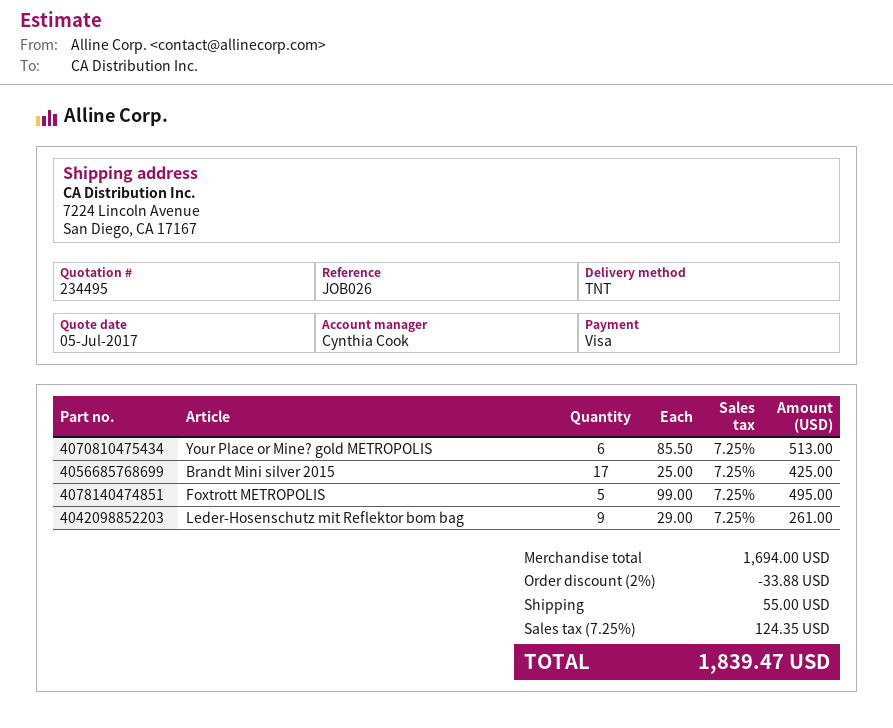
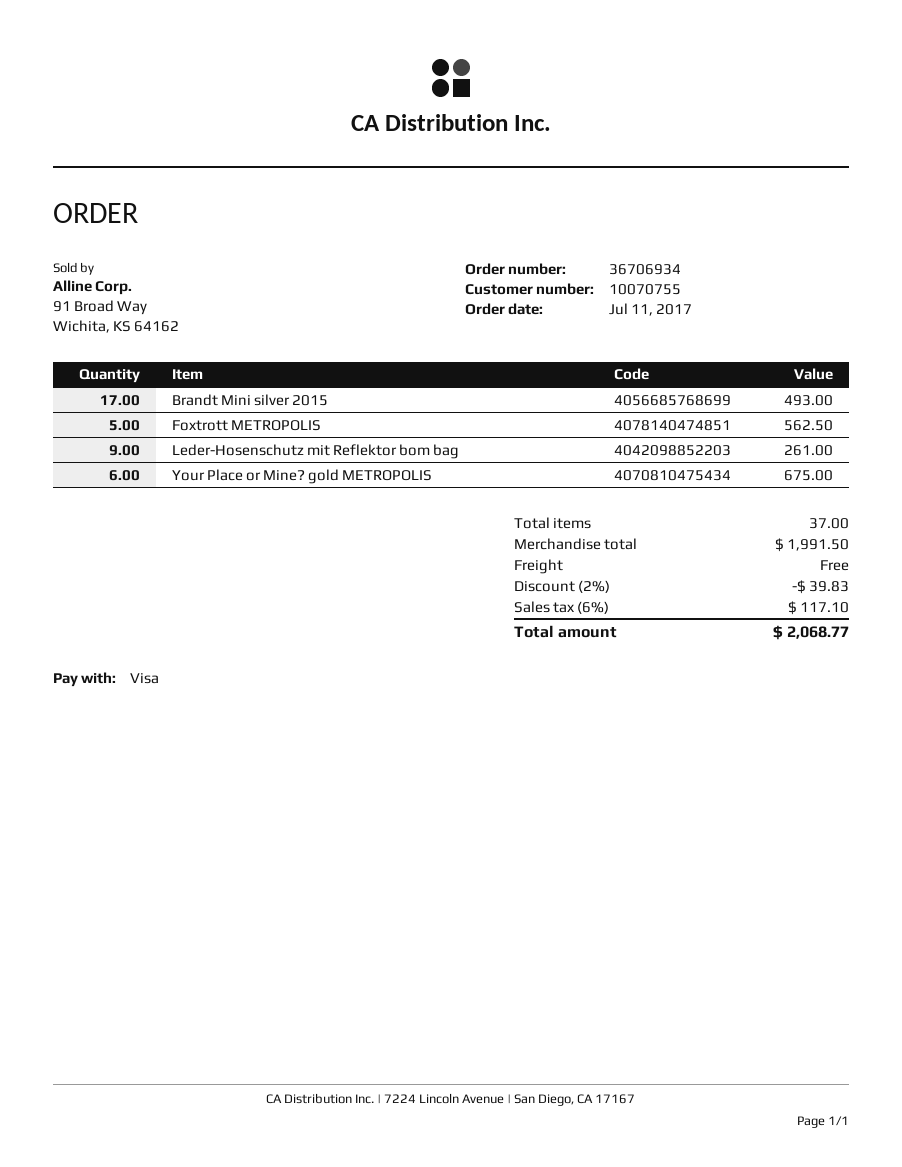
Your Place or Mine? gold METROPOLIS: 6 for 513.00 -> 6 for 675.00
Brandt Mini silver 2015: 17 for 425.00 -> 17 for 493.00
Foxtrott METROPOLIS: 5 for 495.00 -> 5 for 562.50
subtotal: 1694.00 -> 1991.50
discount: 2% = 33.88 -> 2% = 39.83
shipping: 55.00 -> 0.00
tax: 7.25% = 124.35 -> 6% = 117.10
total: 1839.47 -> 2068.77

